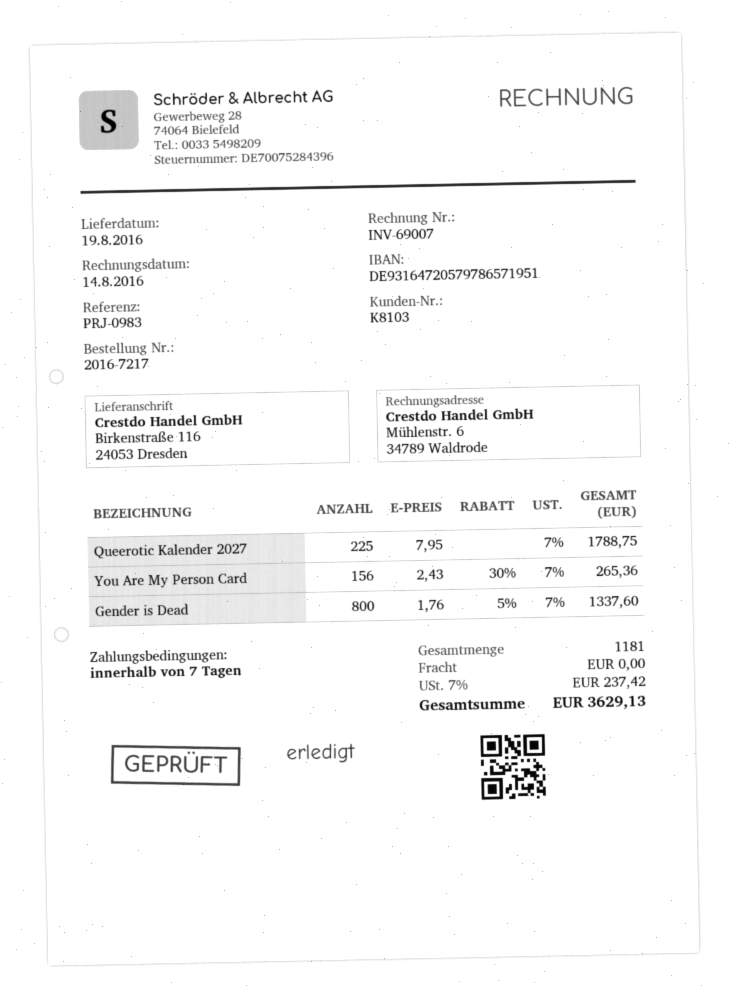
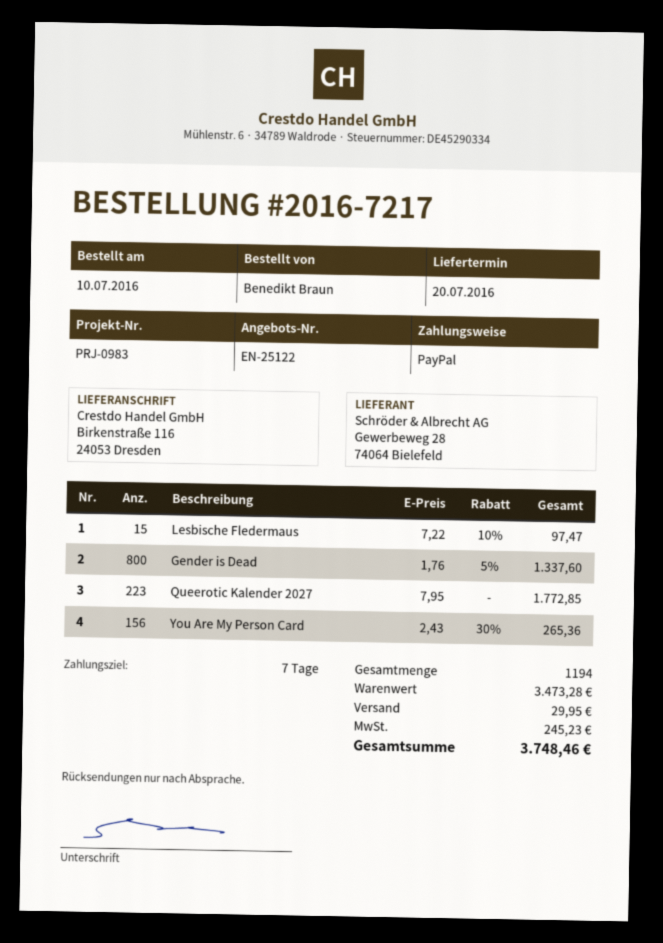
delivery date: 2016-08-19 -> 2016-07-20
Queerotic Kalender 2027: 225 x 7.95 = 1788.75 -> 223 x 7.95 = 1772.85
Lesbische Fledermaus: none -> 15 x 7.22 - 10% = 97.47
total quantity: 1181 -> 1194
shipping: 0.00 -> 29.95
tax: 237.42 -> 245.23
total: 3629.13 -> 3748.46

